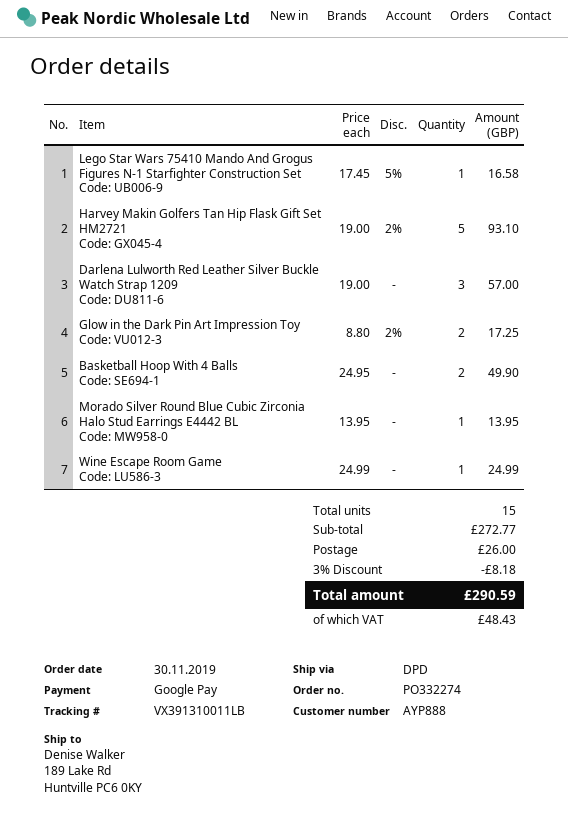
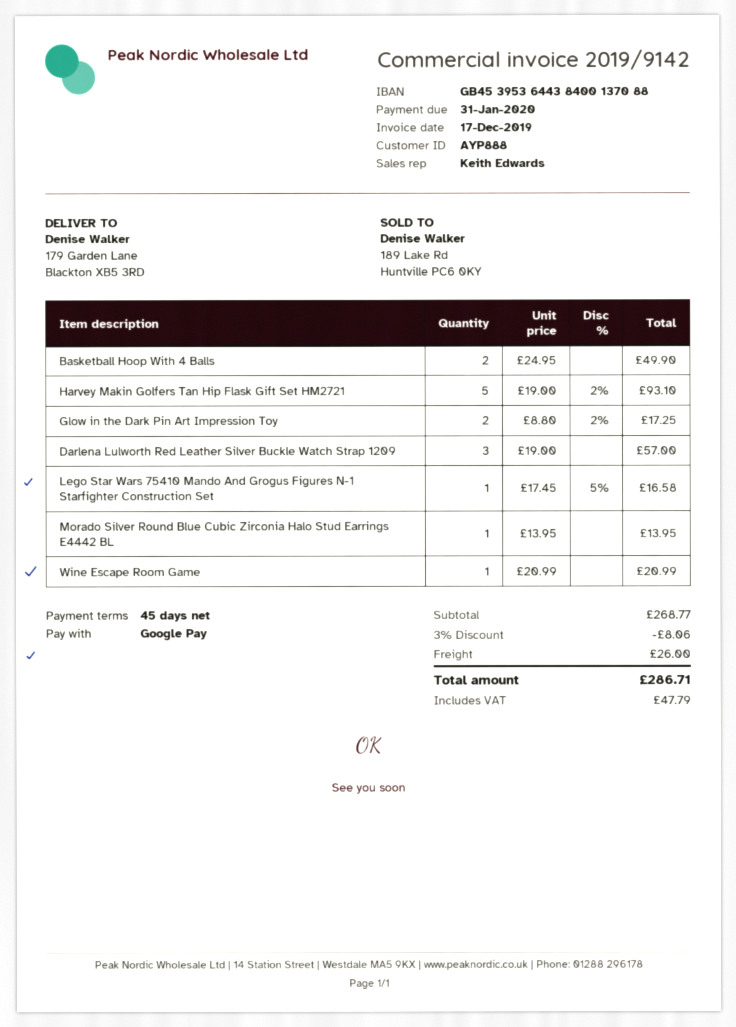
ship to: 189 Lake Rd, Huntville PC6 0KY -> 179 Garden Lane, Blackton XB5 3RD
Wine Escape Room Game: 1 x 24.99 = 24.99 -> 1 x 20.99 = 20.99
subtotal: 272.77 -> 268.77
discount: 3% = 8.18 -> 3% = 8.06
tax: 48.43 -> 47.79
total: 290.59 -> 286.71

